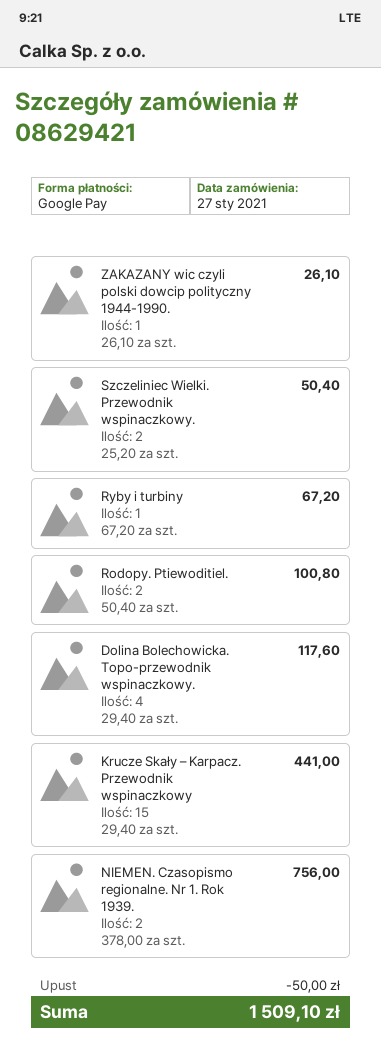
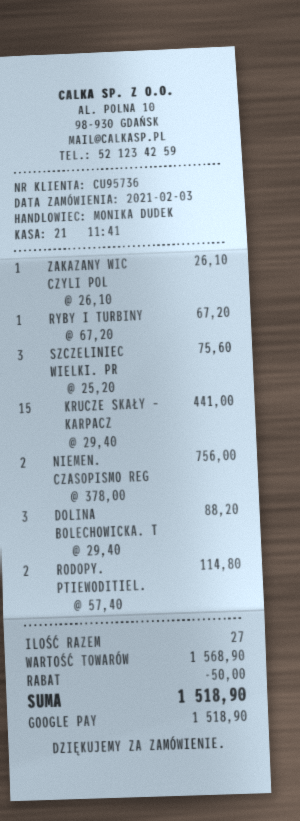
order date: 2021-01-27 -> 2021-02-03
Szczeliniec Wielki. Przewodnik wspinaczkowy.: 2 x 25.20 = 50.40 -> 3 x 25.20 = 75.60
Rodopy. Ptiewoditiel.: 2 x 50.40 = 100.80 -> 2 x 57.40 = 114.80
Dolina Bolechowicka. Topo-przewodnik wspinaczkowy.: 4 x 29.40 = 117.60 -> 3 x 29.40 = 88.20
total: 1509.10 -> 1518.90

